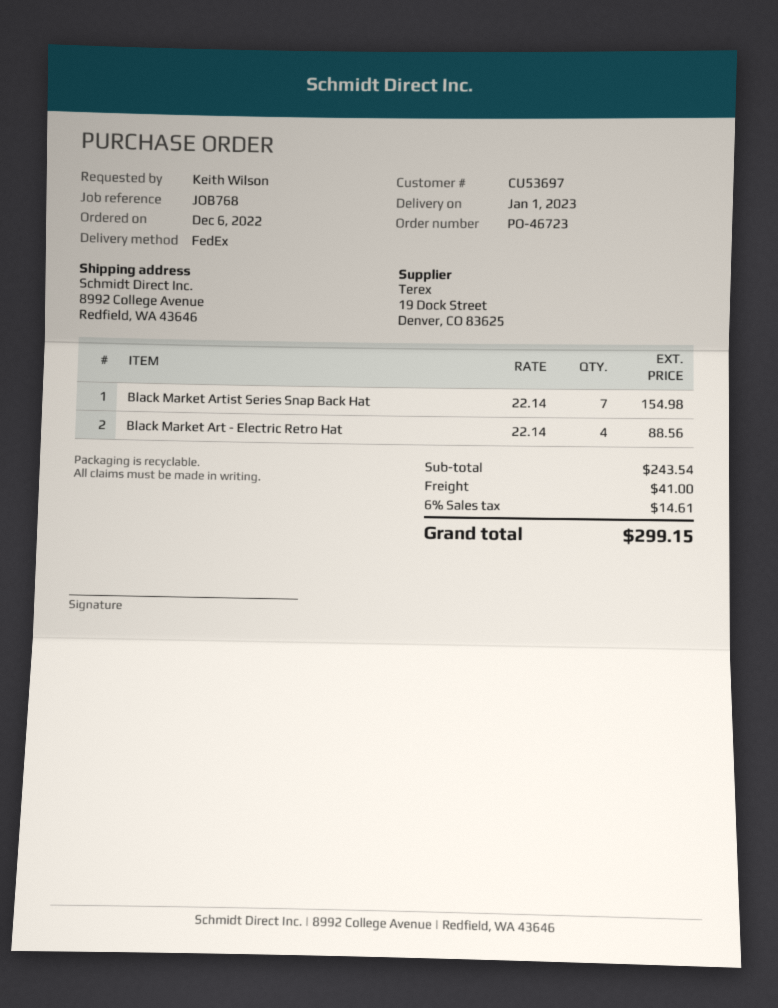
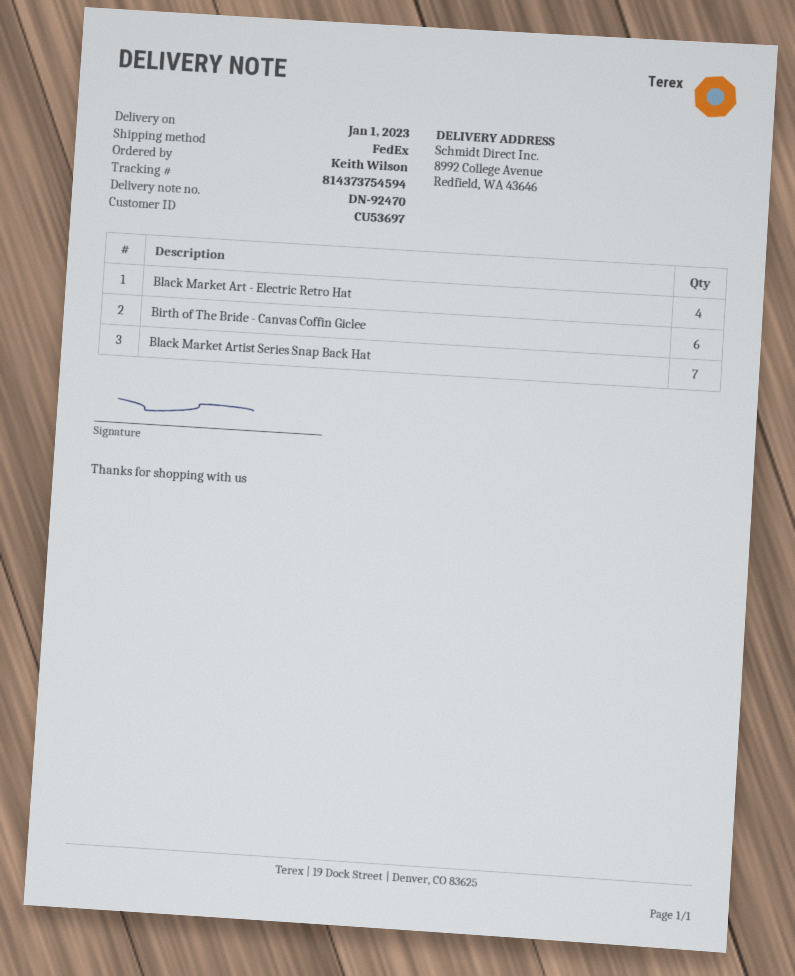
Birth of The Bride - Canvas Coffin Giclee: none -> 6

